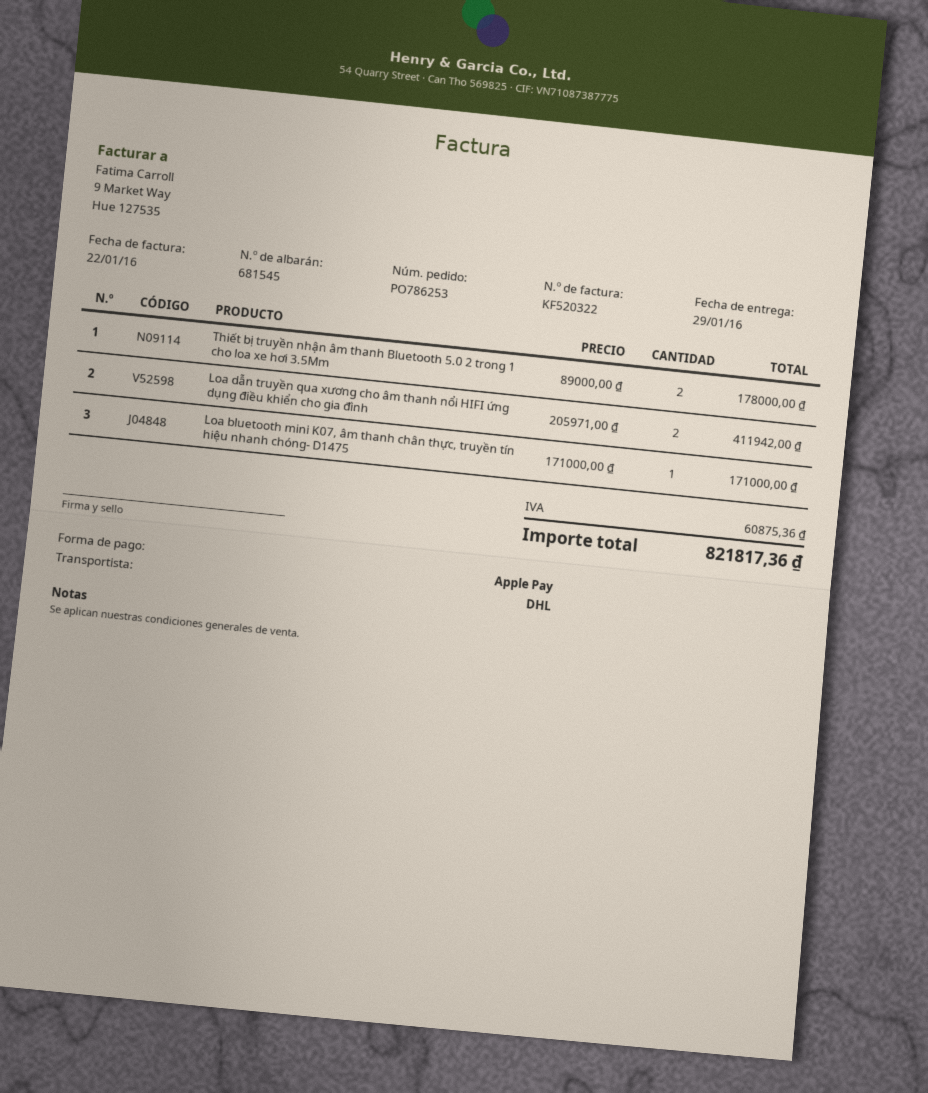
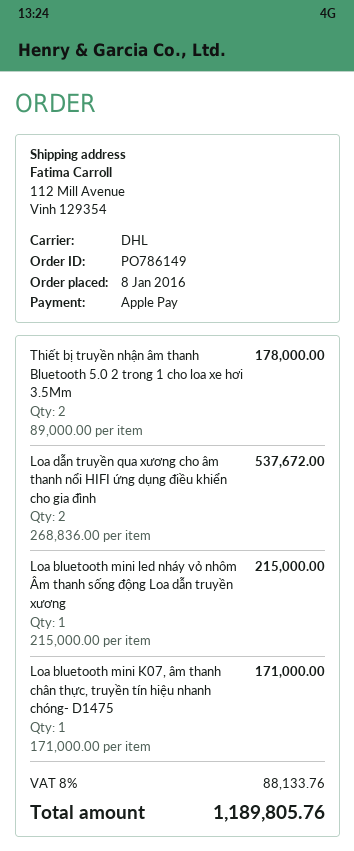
order number: PO786253 -> PO786149
Loa dẫn truyền qua xương cho âm thanh nổi HIFI ứng dụng điều khiển cho gia đình: 2 x 205971.00 = 411942.00 -> 2 x 268836.00 = 537672.00
Loa bluetooth mini led nháy vỏ nhôm Âm thanh sống động Loa dẫn truyền xương: none -> 1 x 215000.00 = 215000.00
tax: 60875.36 -> 88133.76
total: 821817.36 -> 1189805.76

